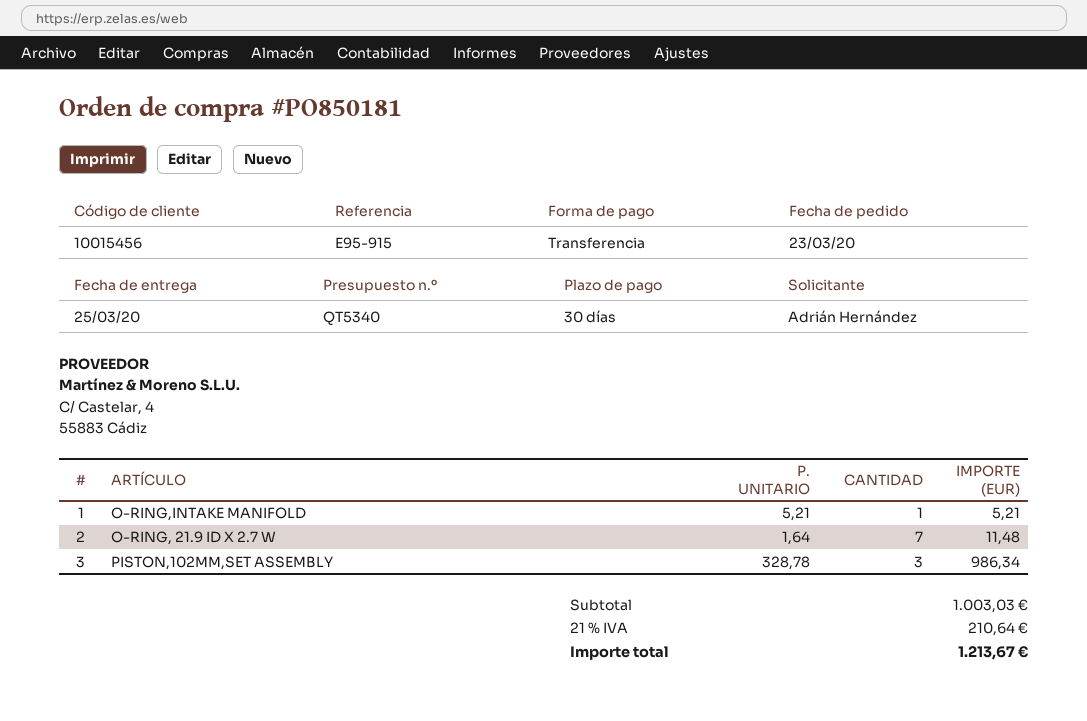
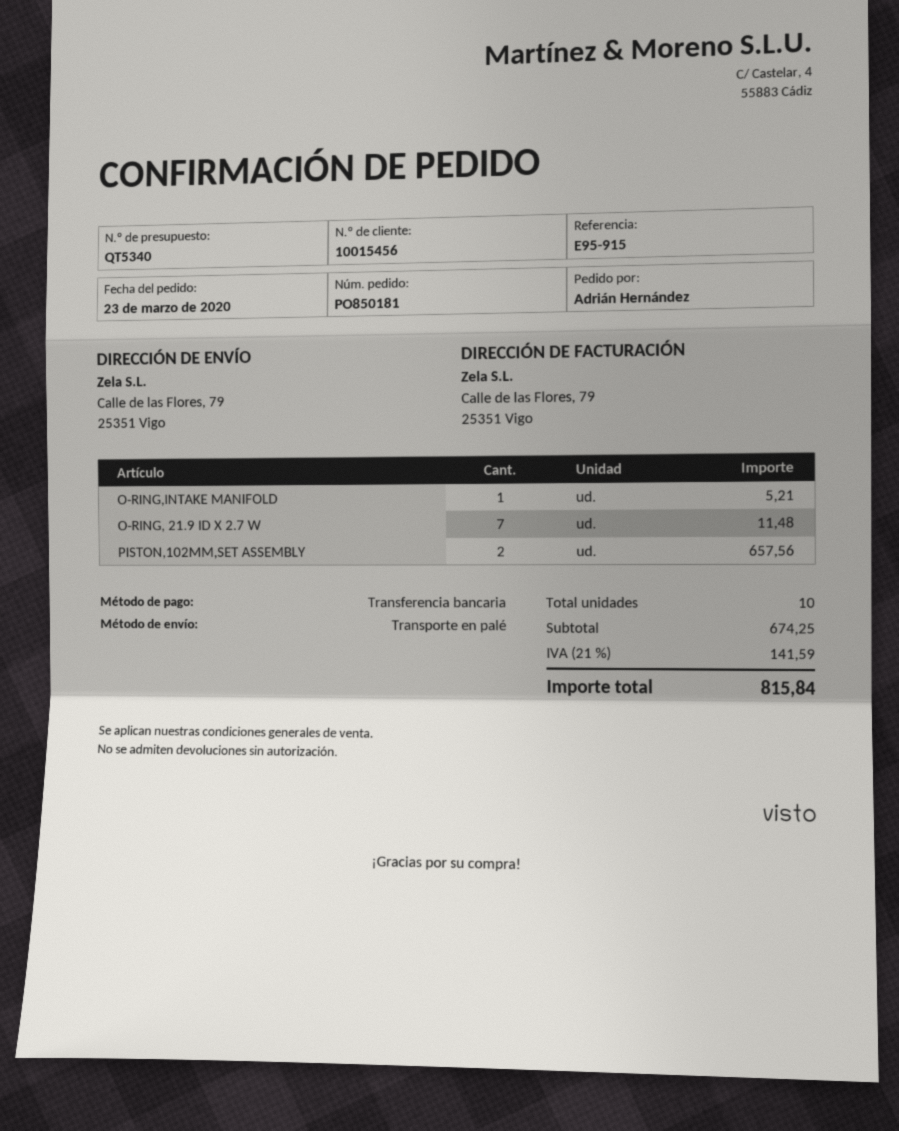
PISTON,102MM,SET ASSEMBLY: 3 for 986.34 -> 2 for 657.56
subtotal: 1003.03 -> 674.25
tax: 21% = 210.64 -> 21% = 141.59
total: 1213.67 -> 815.84

